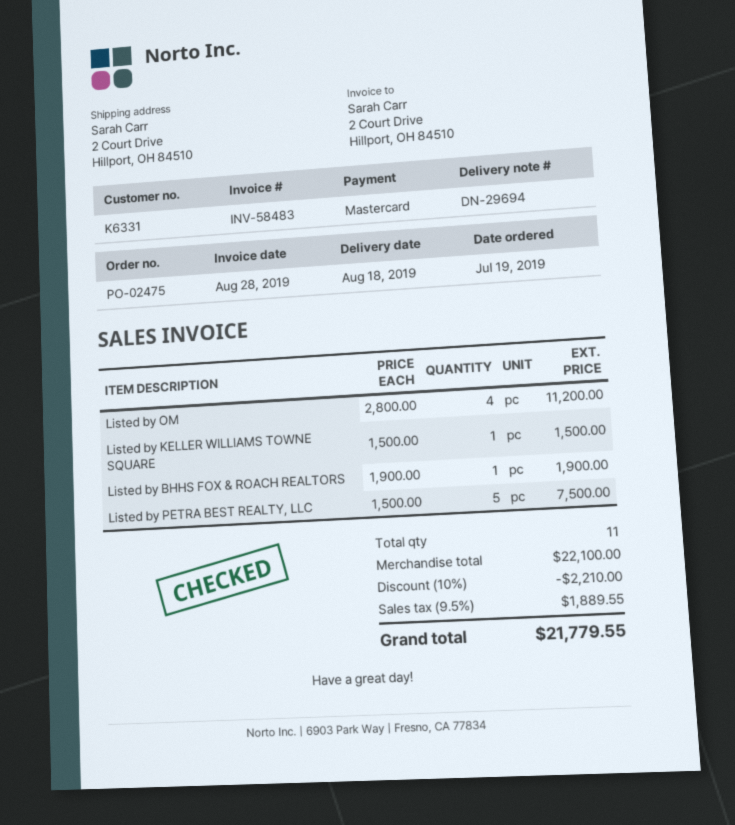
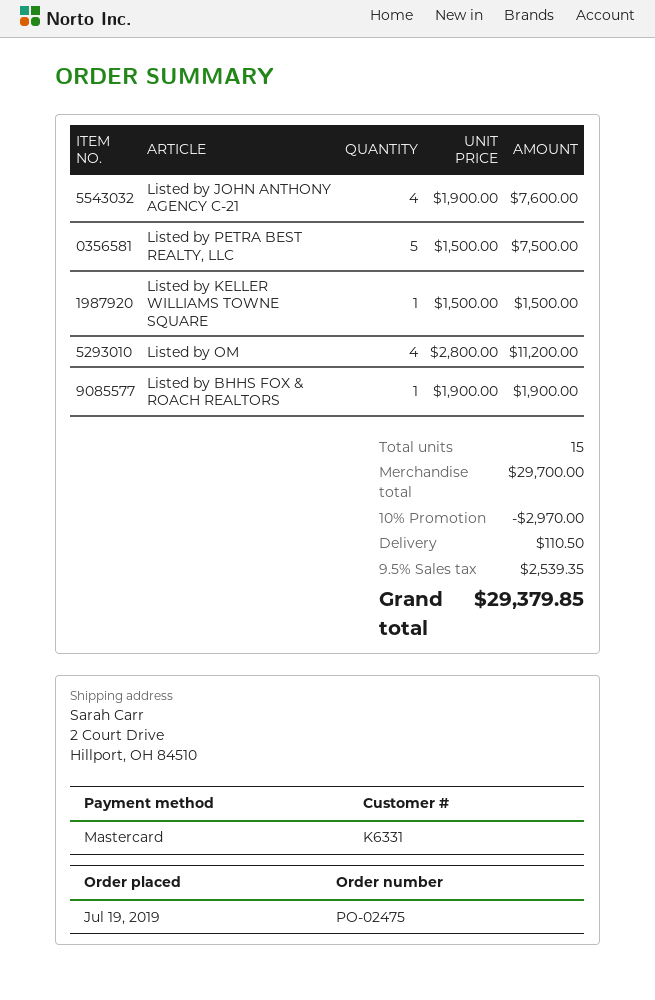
Listed by JOHN ANTHONY AGENCY C-21: none -> 4 x 1900.00 = 7600.00
total quantity: 11 -> 15
subtotal: 22100.00 -> 29700.00
discount: 10% = 2210.00 -> 10% = 2970.00
shipping: none -> 110.50
tax: 9.5% = 1889.55 -> 9.5% = 2539.35
total: 21779.55 -> 29379.85

